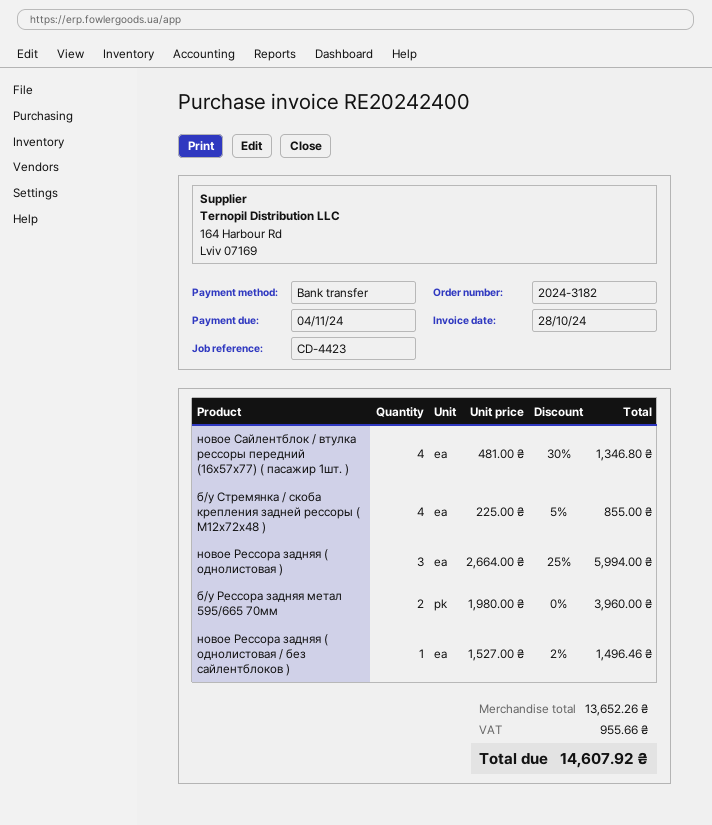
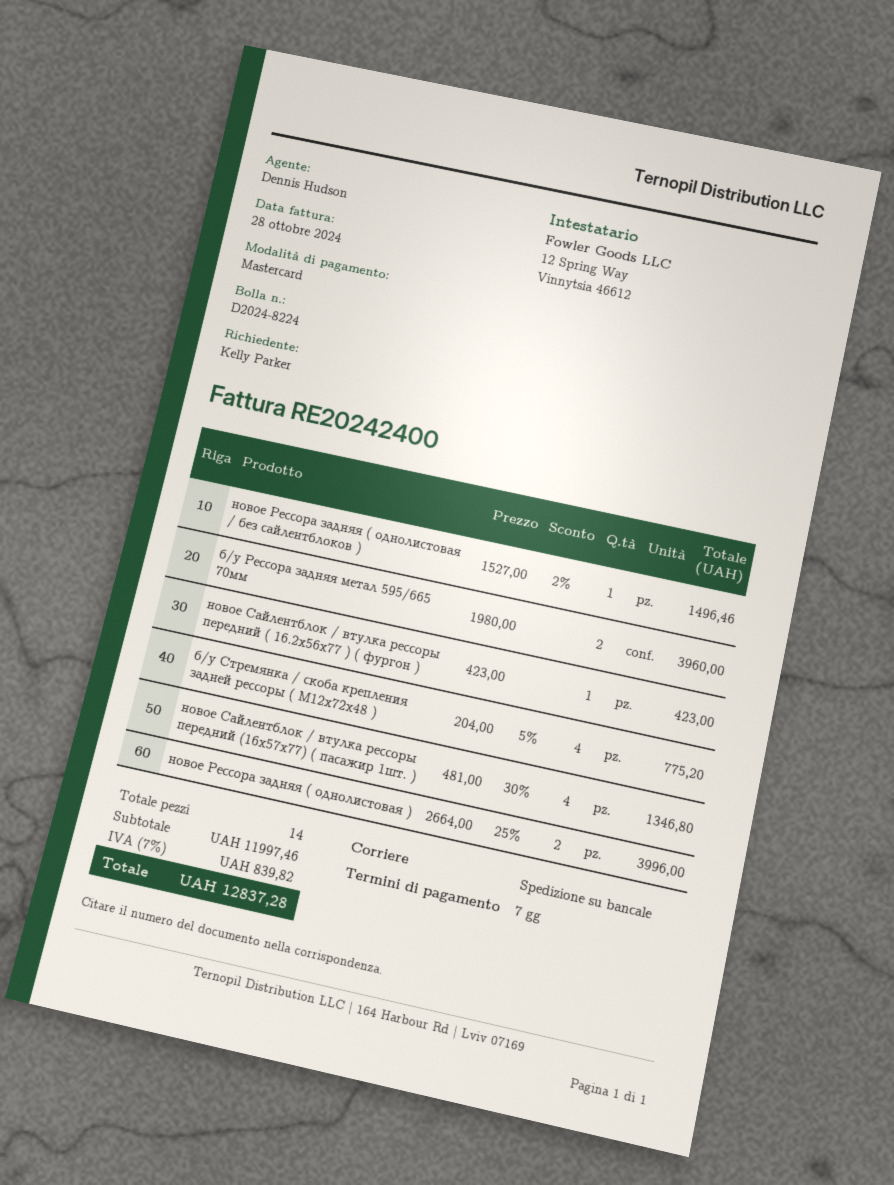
payment method: bank transfer -> Mastercard
б/у Стремянка / скоба крепления задней рессоры ( М12х72х48 ): 4 x 225.00 - 5% = 855.00 -> 4 x 204.00 - 5% = 775.20
новое Рессора задняя ( однолистовая ): 3 x 2664.00 - 25% = 5994.00 -> 2 x 2664.00 - 25% = 3996.00
новое Сайлентблок / втулка рессоры передний ( 16.2x56x77 ) ( фургон ): none -> 1 x 423.00 = 423.00
subtotal: 13652.26 -> 11997.46
tax: 955.66 -> 839.82
total: 14607.92 -> 12837.28

